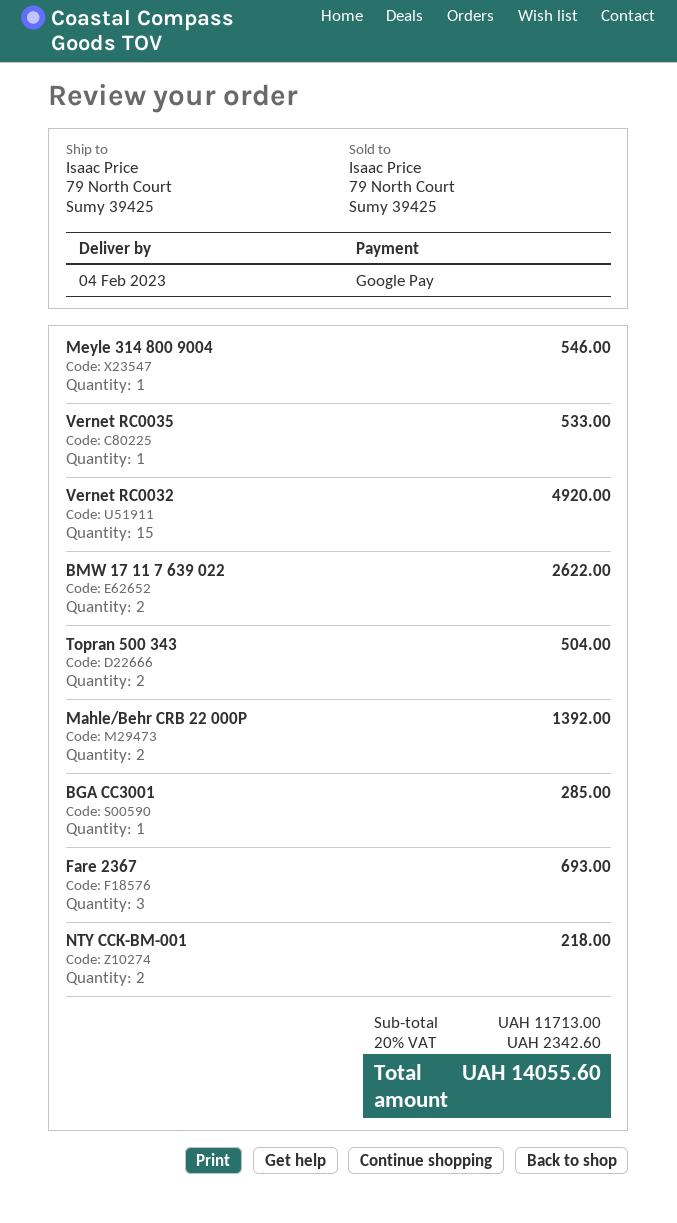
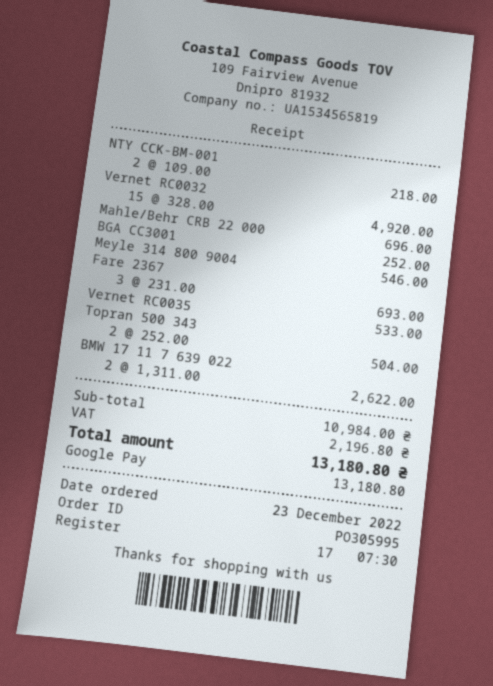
Mahle/Behr CRB 22 000P: 2 for 1392.00 -> 1 for 696.00
BGA CC3001: 1 for 285.00 -> 1 for 252.00
subtotal: 11713.00 -> 10984.00
tax: 2342.60 -> 2196.80
total: 14055.60 -> 13180.80

